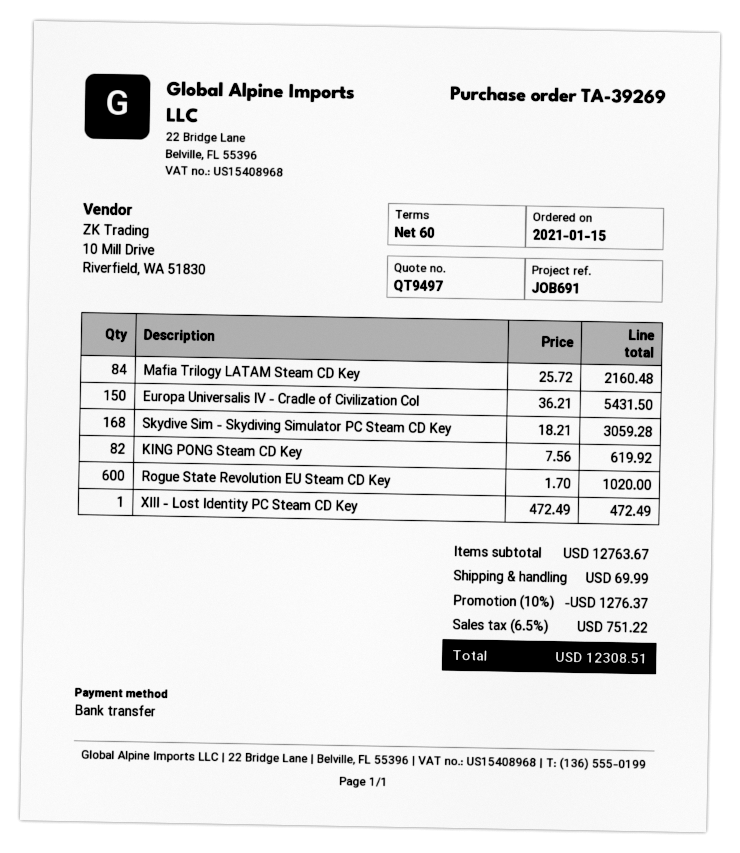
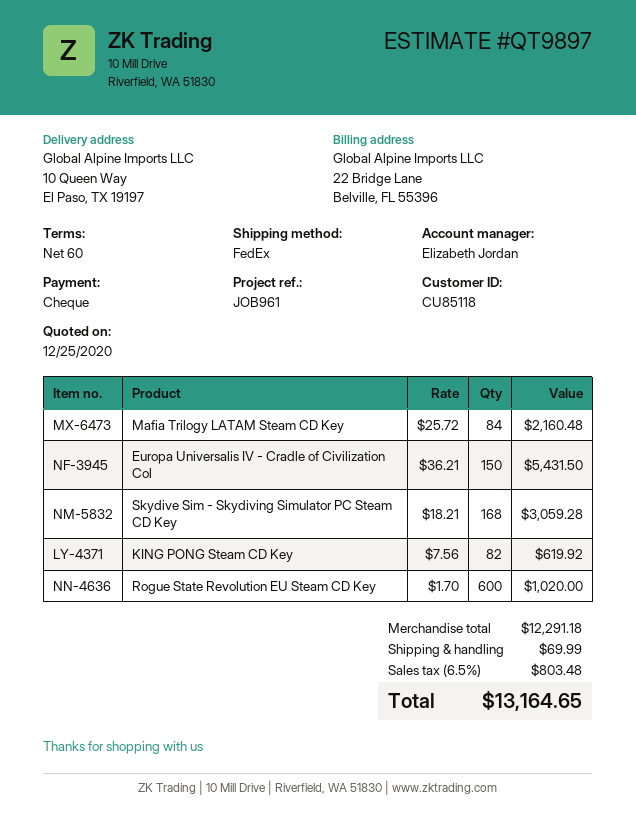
quote number: QT9497 -> QT9897
reference: JOB691 -> JOB961
payment method: bank transfer -> cheque
XIII - Lost Identity PC Steam CD Key: 1 x 472.49 = 472.49 -> none
subtotal: 12763.67 -> 12291.18
discount: 10% = 1276.37 -> none
tax: 6.5% = 751.22 -> 6.5% = 803.48
total: 12308.51 -> 13164.65

